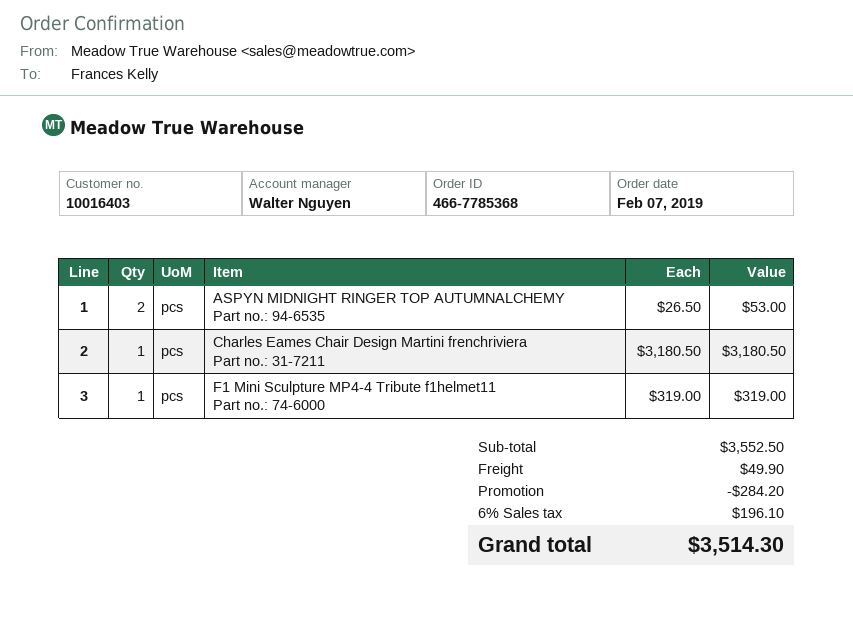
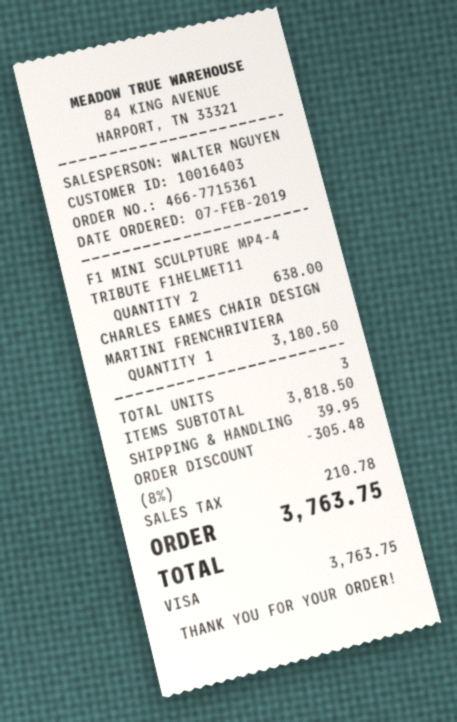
order number: 466-7785368 -> 466-7715361
ASPYN MIDNIGHT RINGER TOP AUTUMNALCHEMY: 2 for 53.00 -> none
F1 Mini Sculpture MP4-4 Tribute f1helmet11: 1 for 319.00 -> 2 for 638.00
subtotal: 3552.50 -> 3818.50
discount: 284.20 -> 305.48
shipping: 49.90 -> 39.95
tax: 196.10 -> 210.78
total: 3514.30 -> 3763.75

